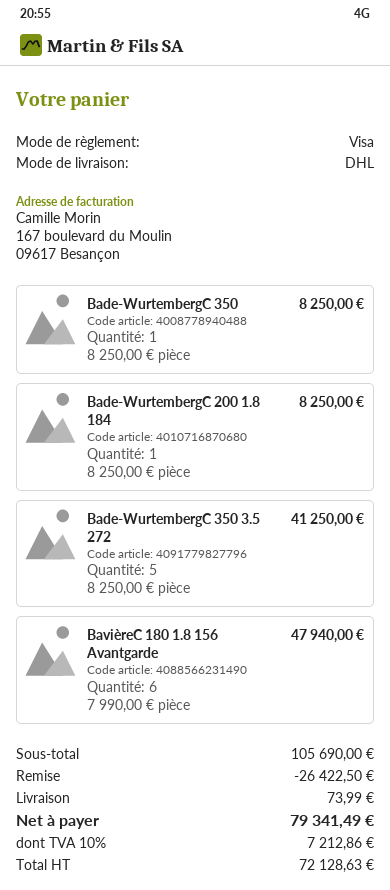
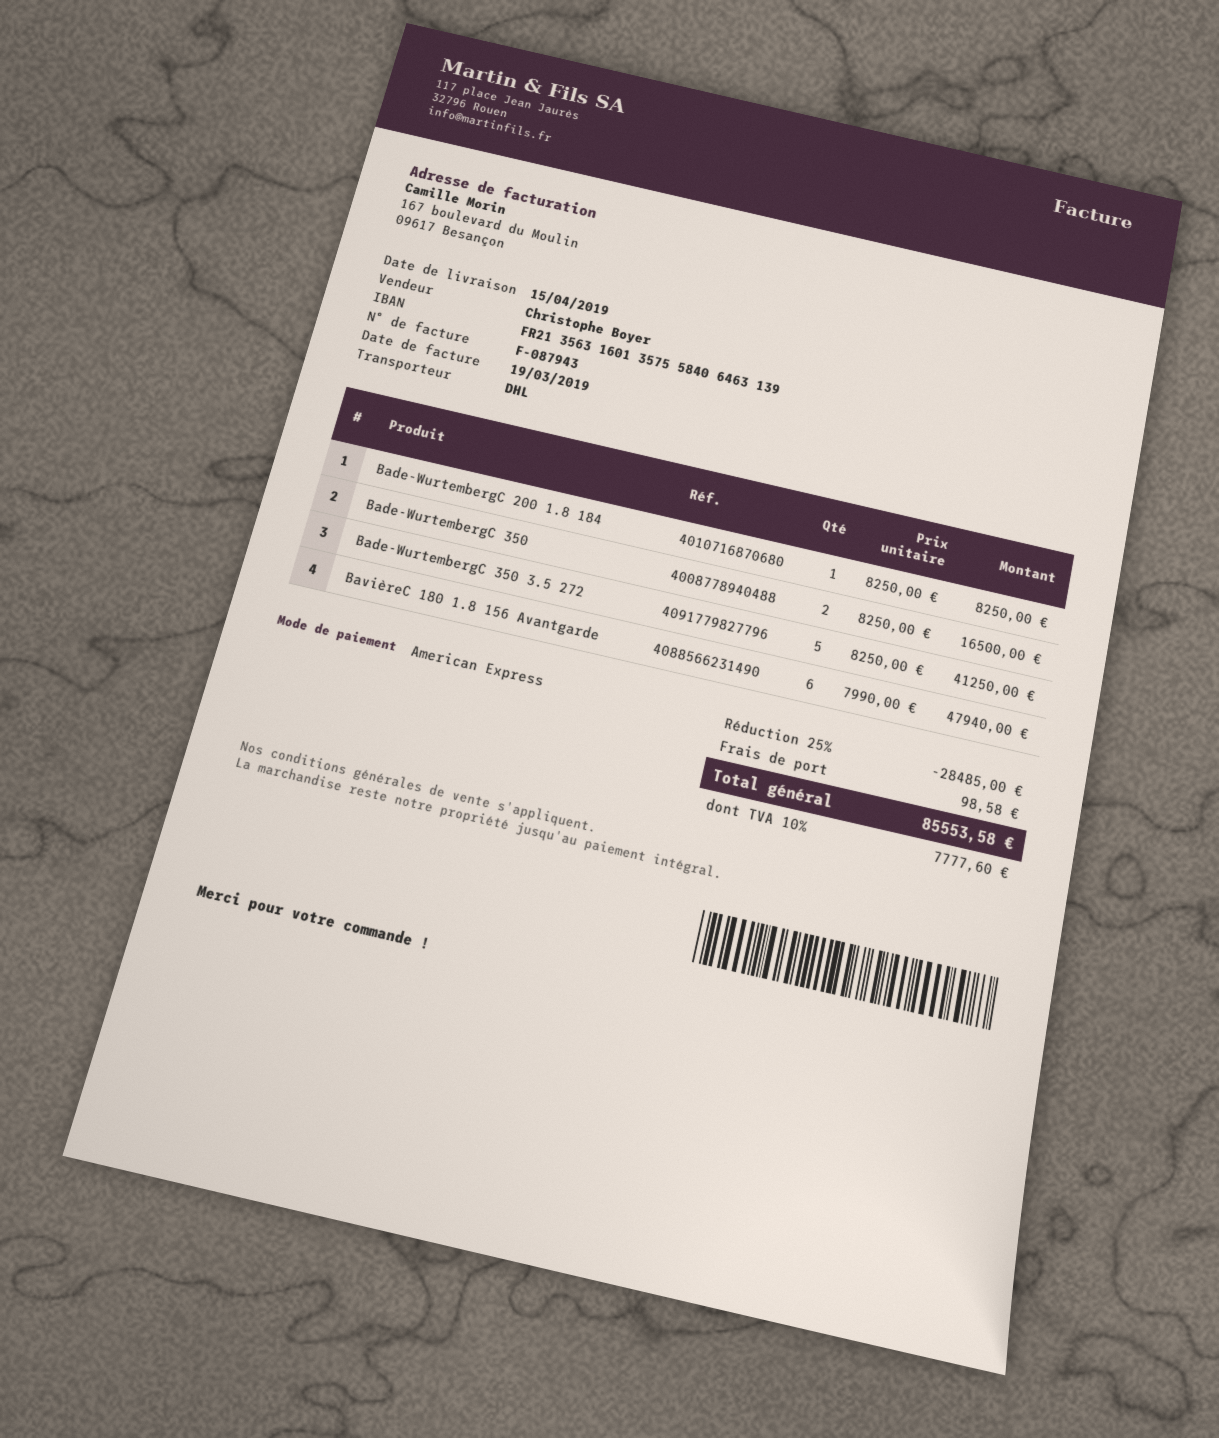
payment method: Visa -> American Express
Bade-WurtembergC 350: 1 x 8250.00 = 8250.00 -> 2 x 8250.00 = 16500.00
discount: 26422.50 -> 28485.00
shipping: 73.99 -> 98.58
tax: 10% = 7212.86 -> 10% = 7777.60
total: 79341.49 -> 85553.58

